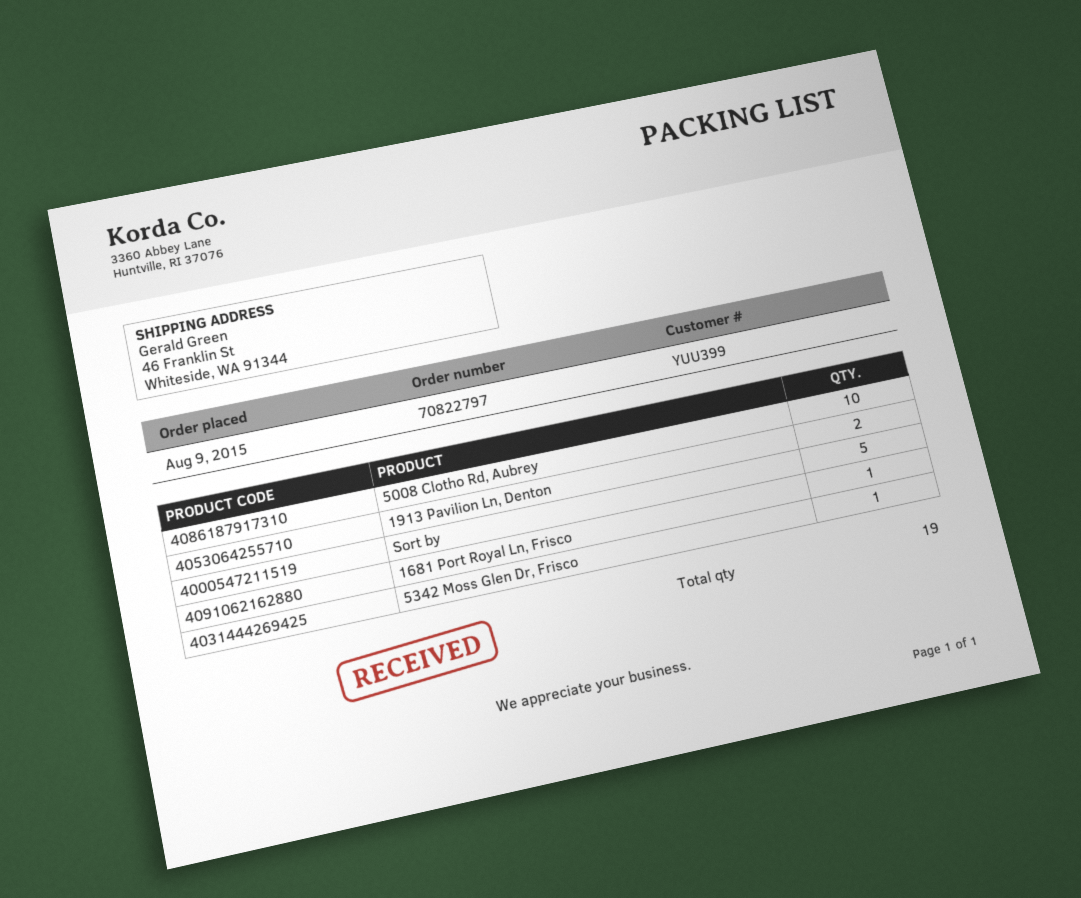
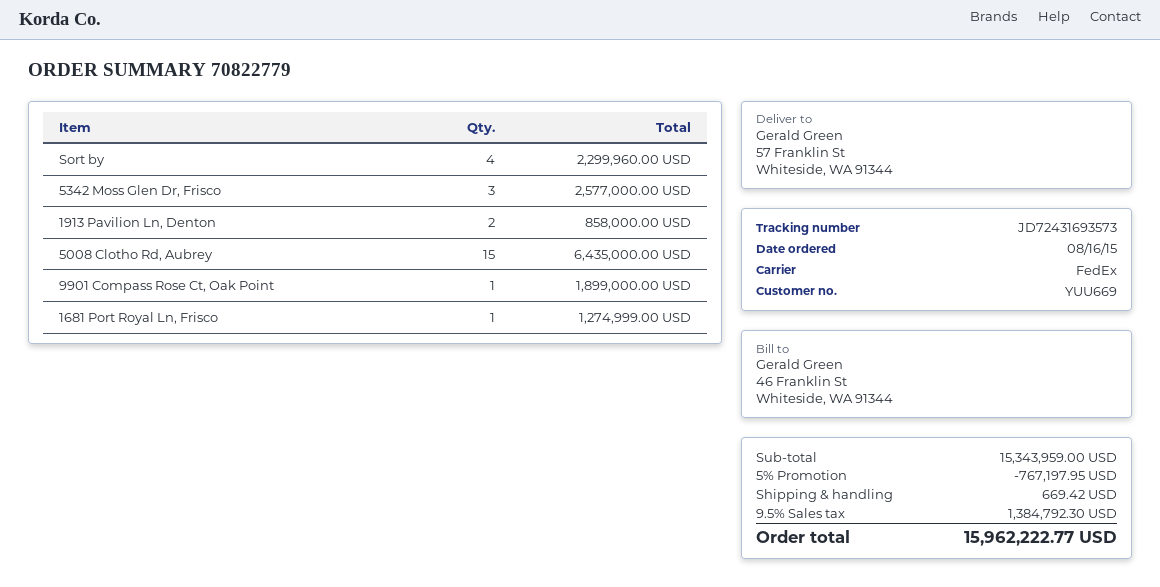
order number: 70822797 -> 70822779
order date: 2015-08-09 -> 2015-08-16
customer number: YUU399 -> YUU669
ship to: 46 Franklin St, Whiteside, WA 91344 -> 57 Franklin St, Whiteside, WA 91344
5008 Clotho Rd, Aubrey: 10 -> 15
Sort by: 5 -> 4
5342 Moss Glen Dr, Frisco: 1 -> 3
9901 Compass Rose Ct, Oak Point: none -> 1

